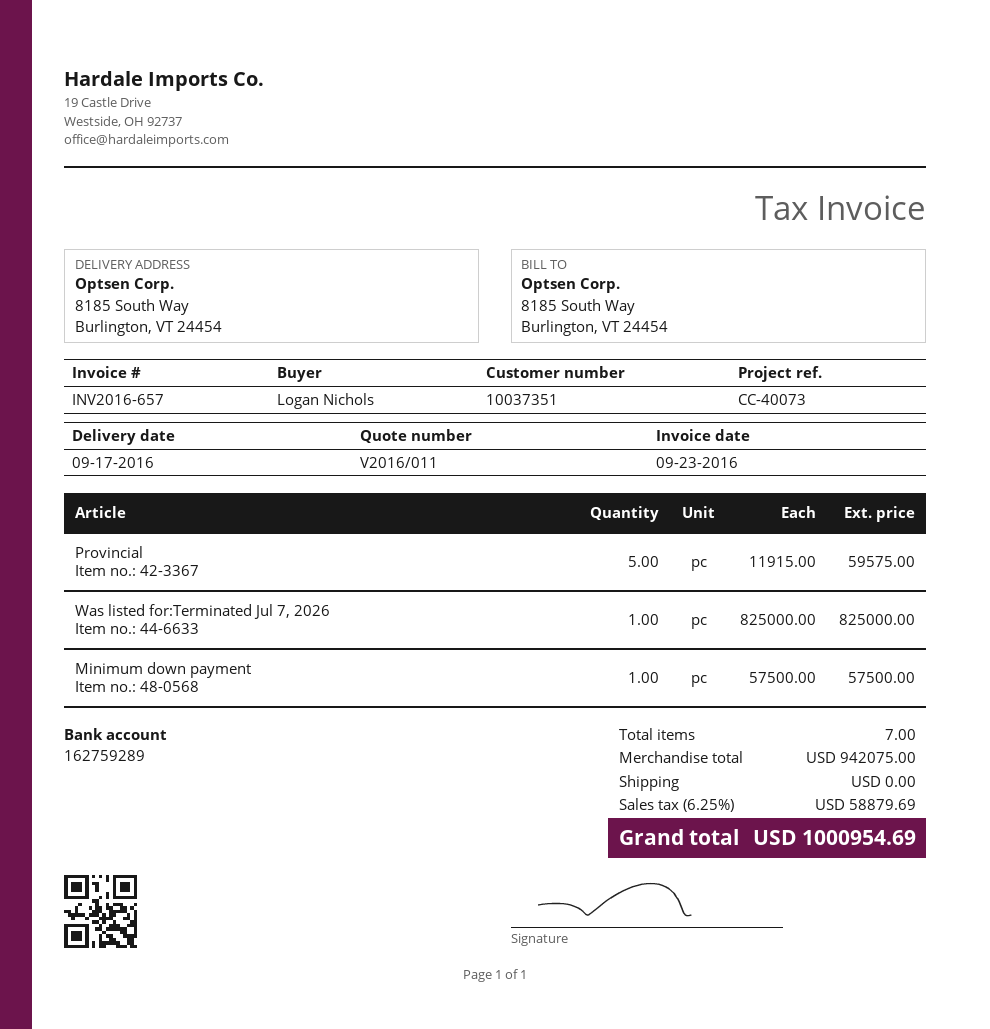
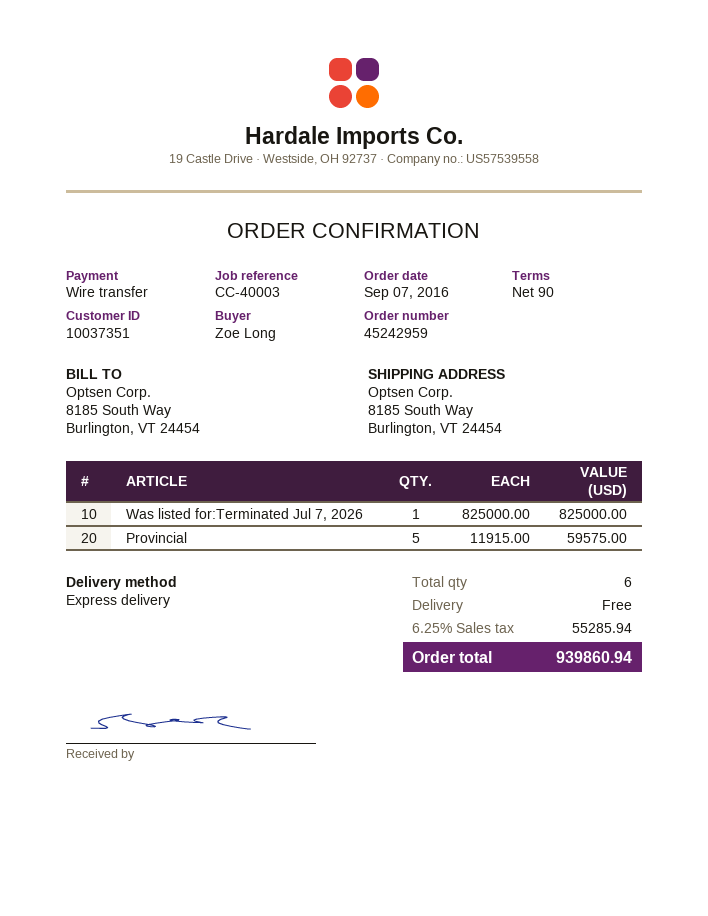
reference: CC-40073 -> CC-40003
ordered by: Logan Nichols -> Zoe Long
Minimum down payment: 1 x 57500.00 = 57500.00 -> none
total quantity: 7 -> 6
tax: 6.25% = 58879.69 -> 6.25% = 55285.94
total: 1000954.69 -> 939860.94

